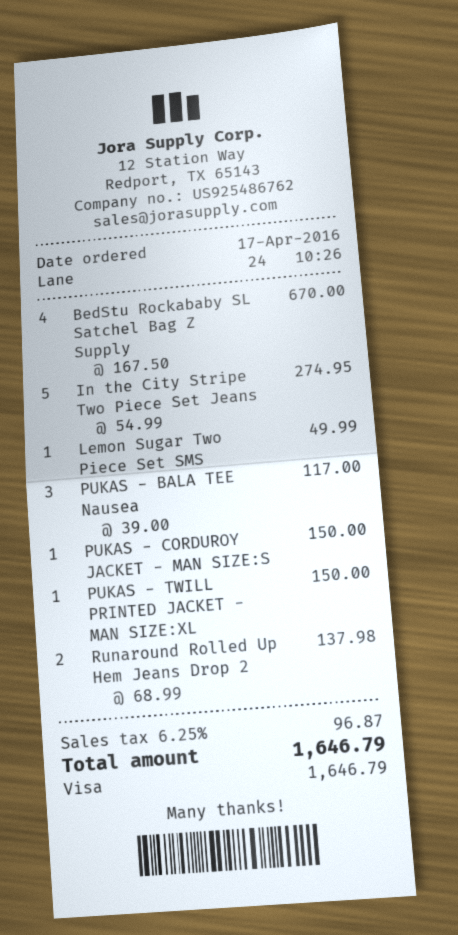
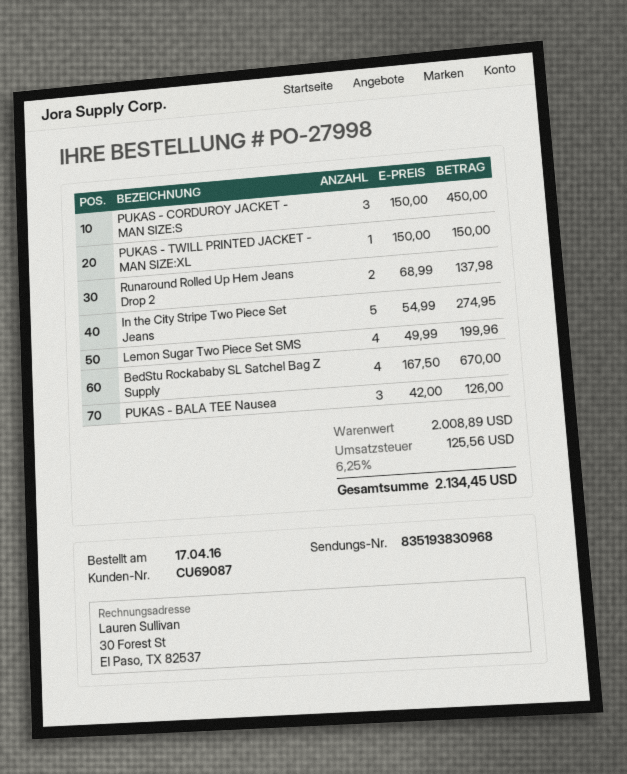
Lemon Sugar Two Piece Set SMS: 1 x 49.99 = 49.99 -> 4 x 49.99 = 199.96
PUKAS - BALA TEE Nausea: 3 x 39.00 = 117.00 -> 3 x 42.00 = 126.00
PUKAS - CORDUROY JACKET - MAN SIZE:S: 1 x 150.00 = 150.00 -> 3 x 150.00 = 450.00
tax: 6.25% = 96.87 -> 6.25% = 125.56
total: 1646.79 -> 2134.45

